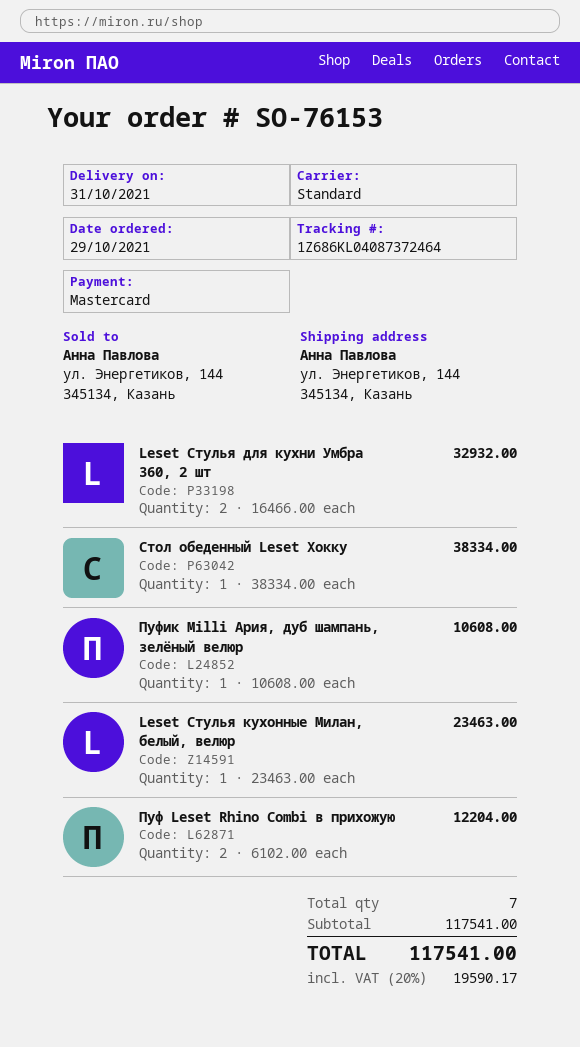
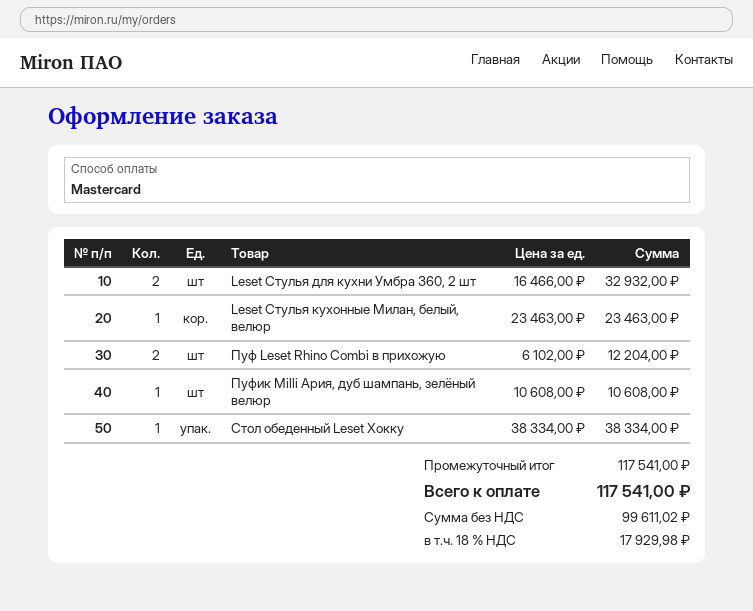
tax: 20% = 19590.17 -> 18% = 17929.98

